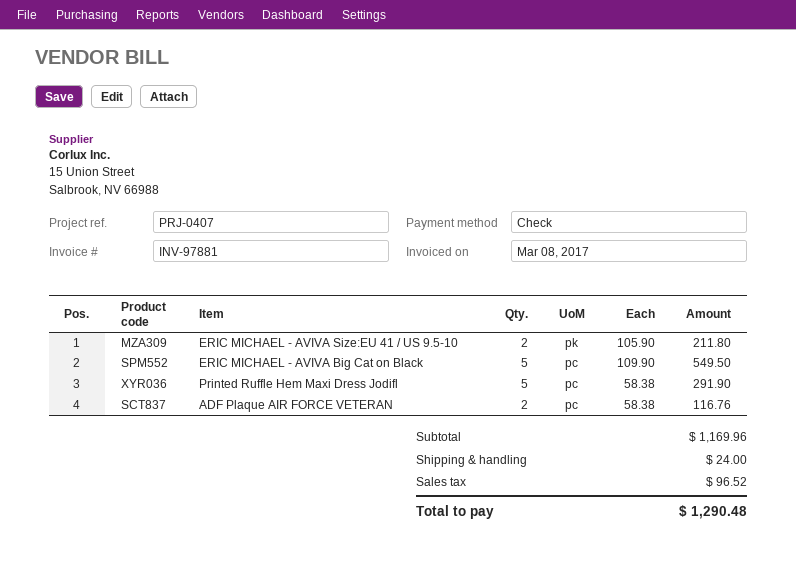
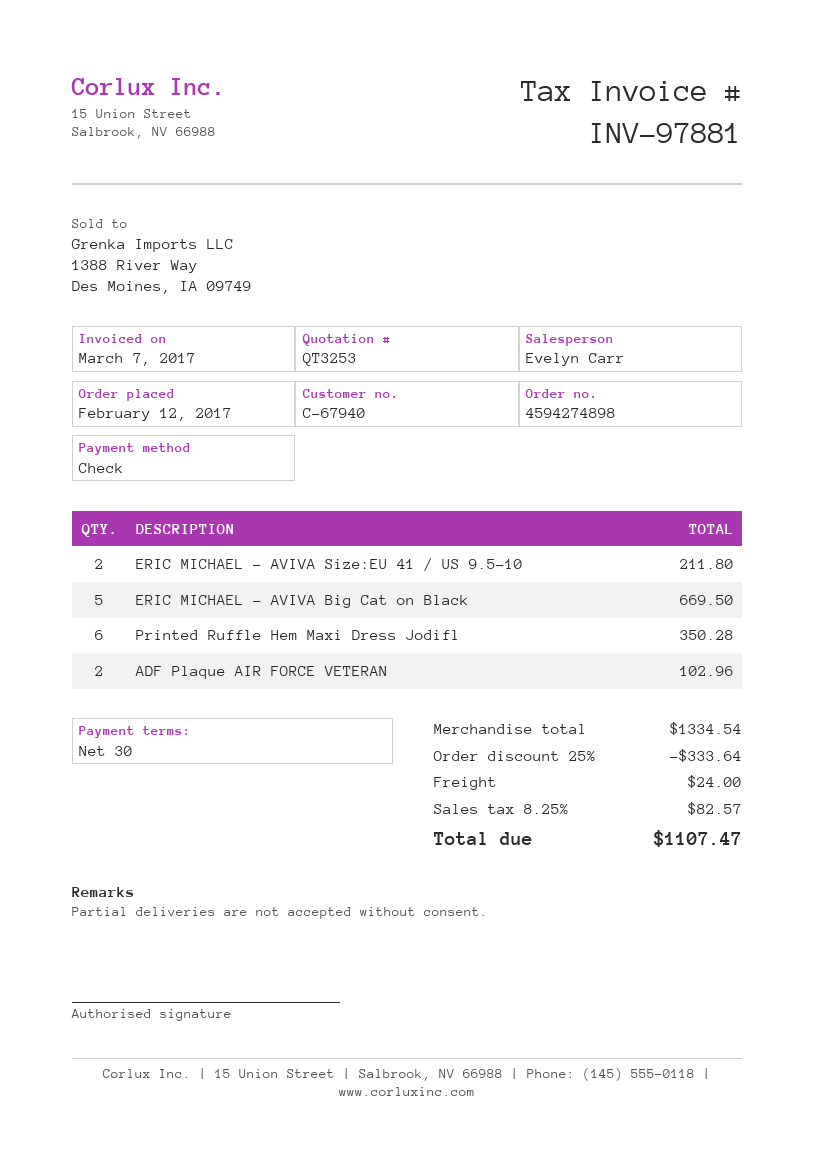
invoice date: 2017-03-08 -> 2017-03-07
ERIC MICHAEL - AVIVA Big Cat on Black: 5 for 549.50 -> 5 for 669.50
Printed Ruffle Hem Maxi Dress Jodifl: 5 for 291.90 -> 6 for 350.28
ADF Plaque AIR FORCE VETERAN: 2 for 116.76 -> 2 for 102.96
subtotal: 1169.96 -> 1334.54
discount: none -> 25% = 333.64
tax: 96.52 -> 82.57
total: 1290.48 -> 1107.47

